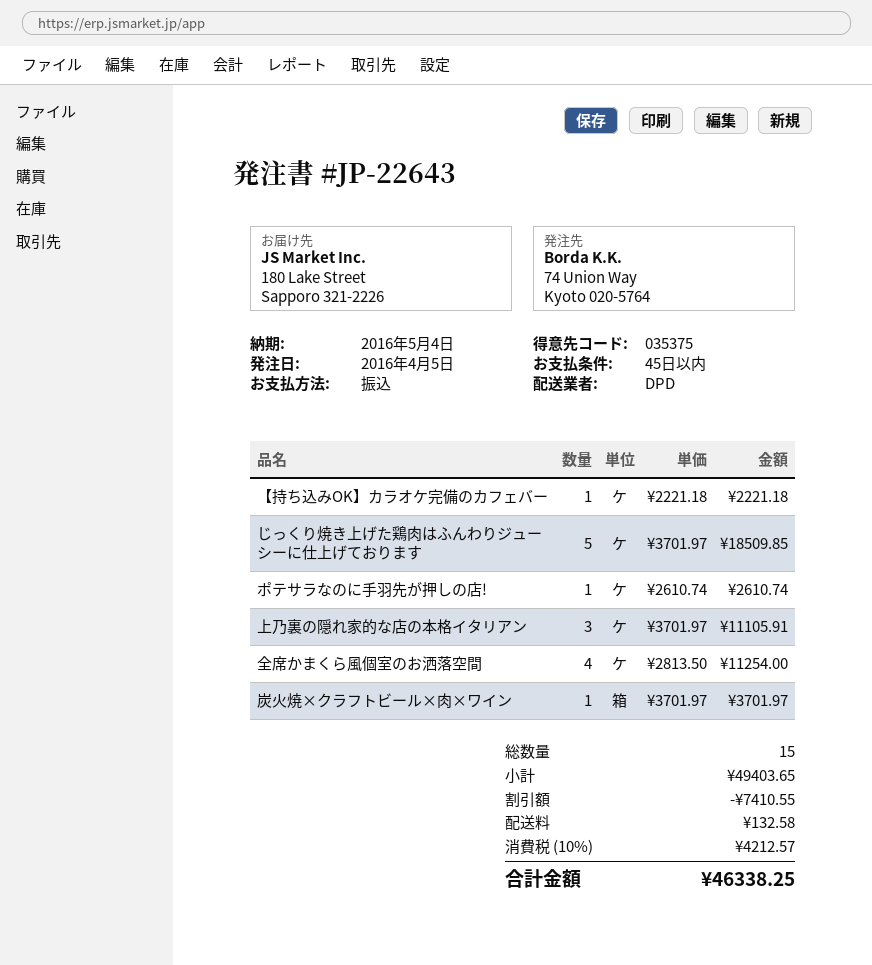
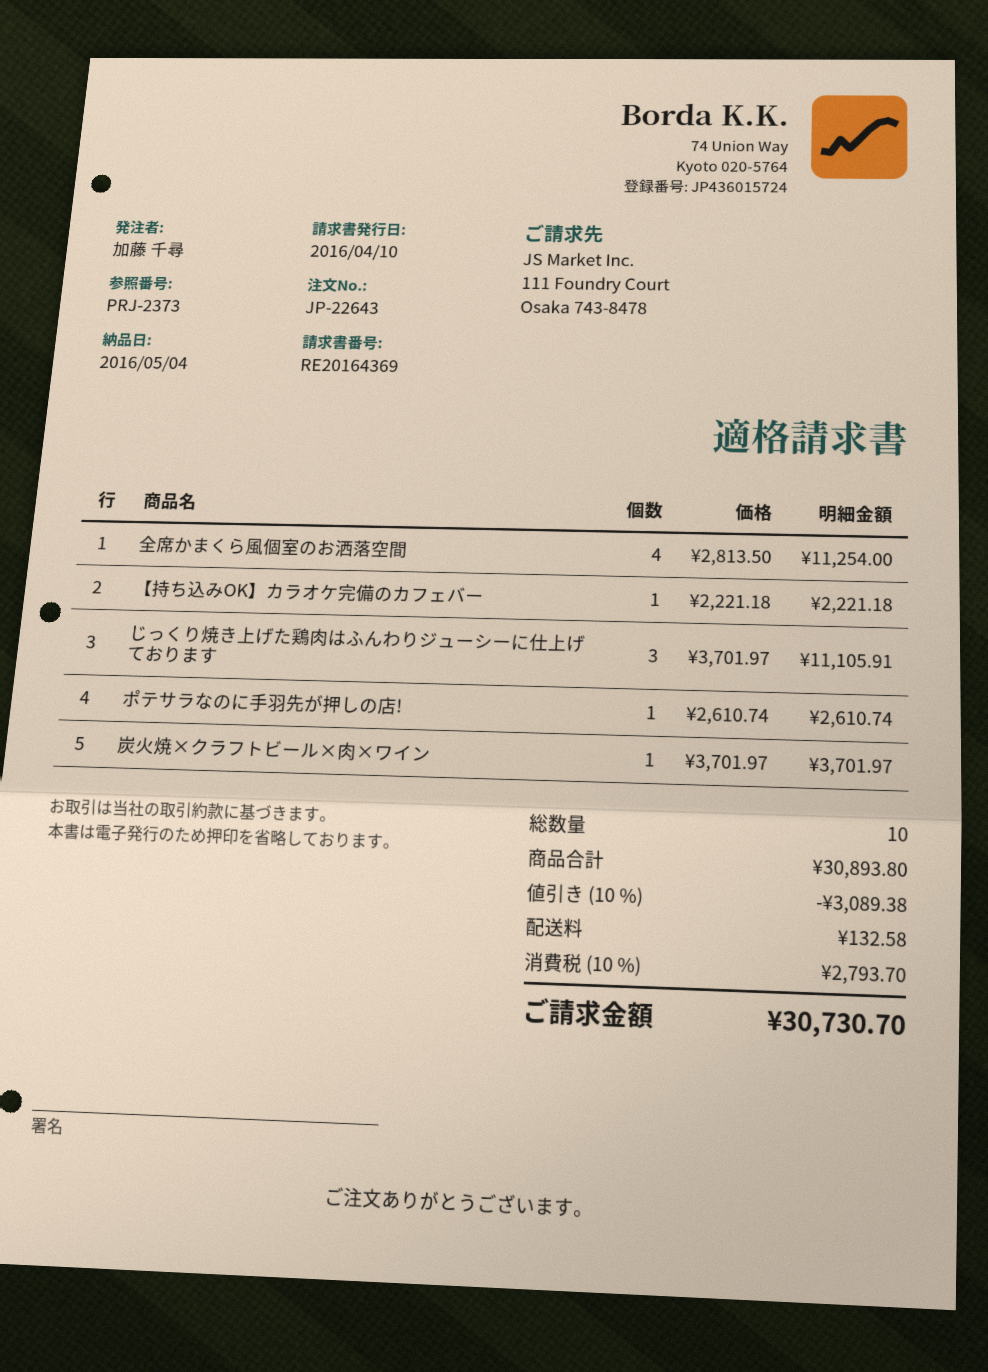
じっくり焼き上げた鶏肉はふんわりジューシーに仕上げております: 5 x 3701.97 = 18509.85 -> 3 x 3701.97 = 11105.91
上乃裏の隠れ家的な店の本格イタリアン: 3 x 3701.97 = 11105.91 -> none
total quantity: 15 -> 10
subtotal: 49403.65 -> 30893.80
discount: 7410.55 -> 3089.38
tax: 10% = 4212.57 -> 10% = 2793.70
total: 46338.25 -> 30730.70

